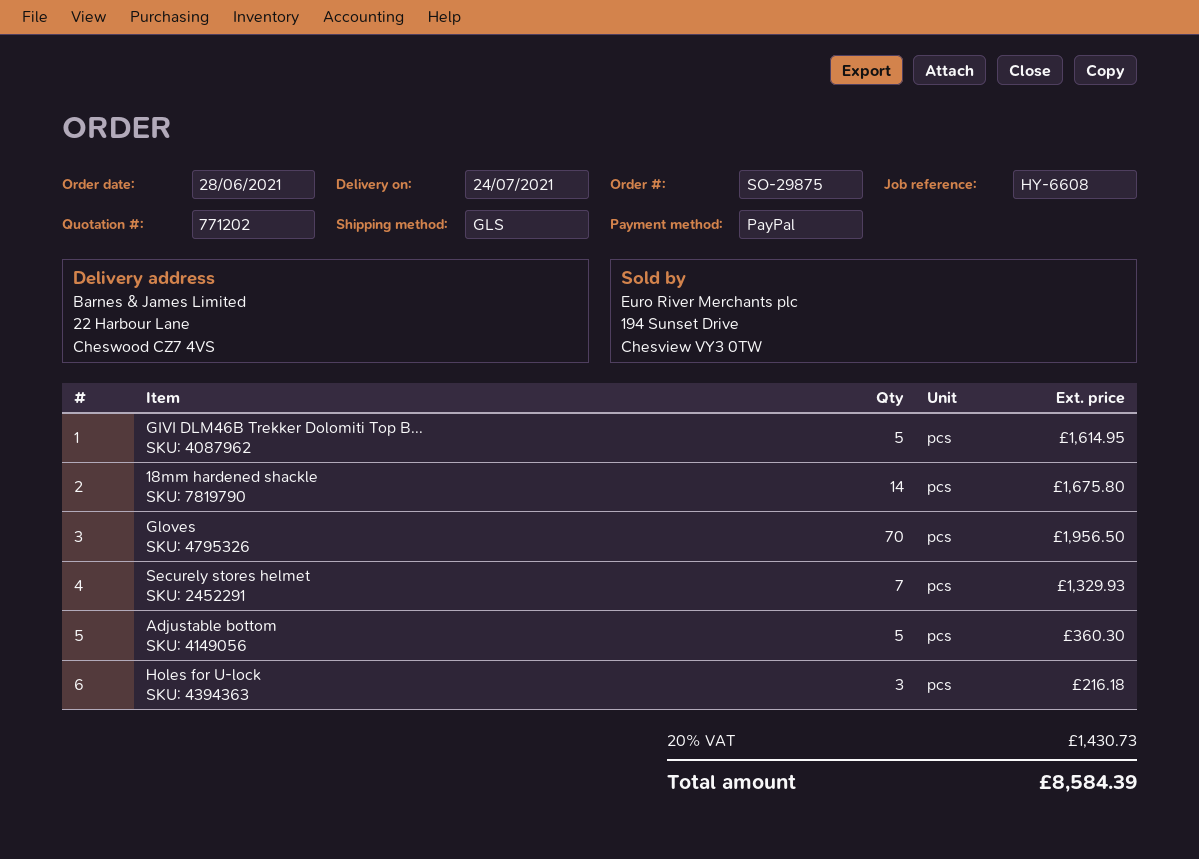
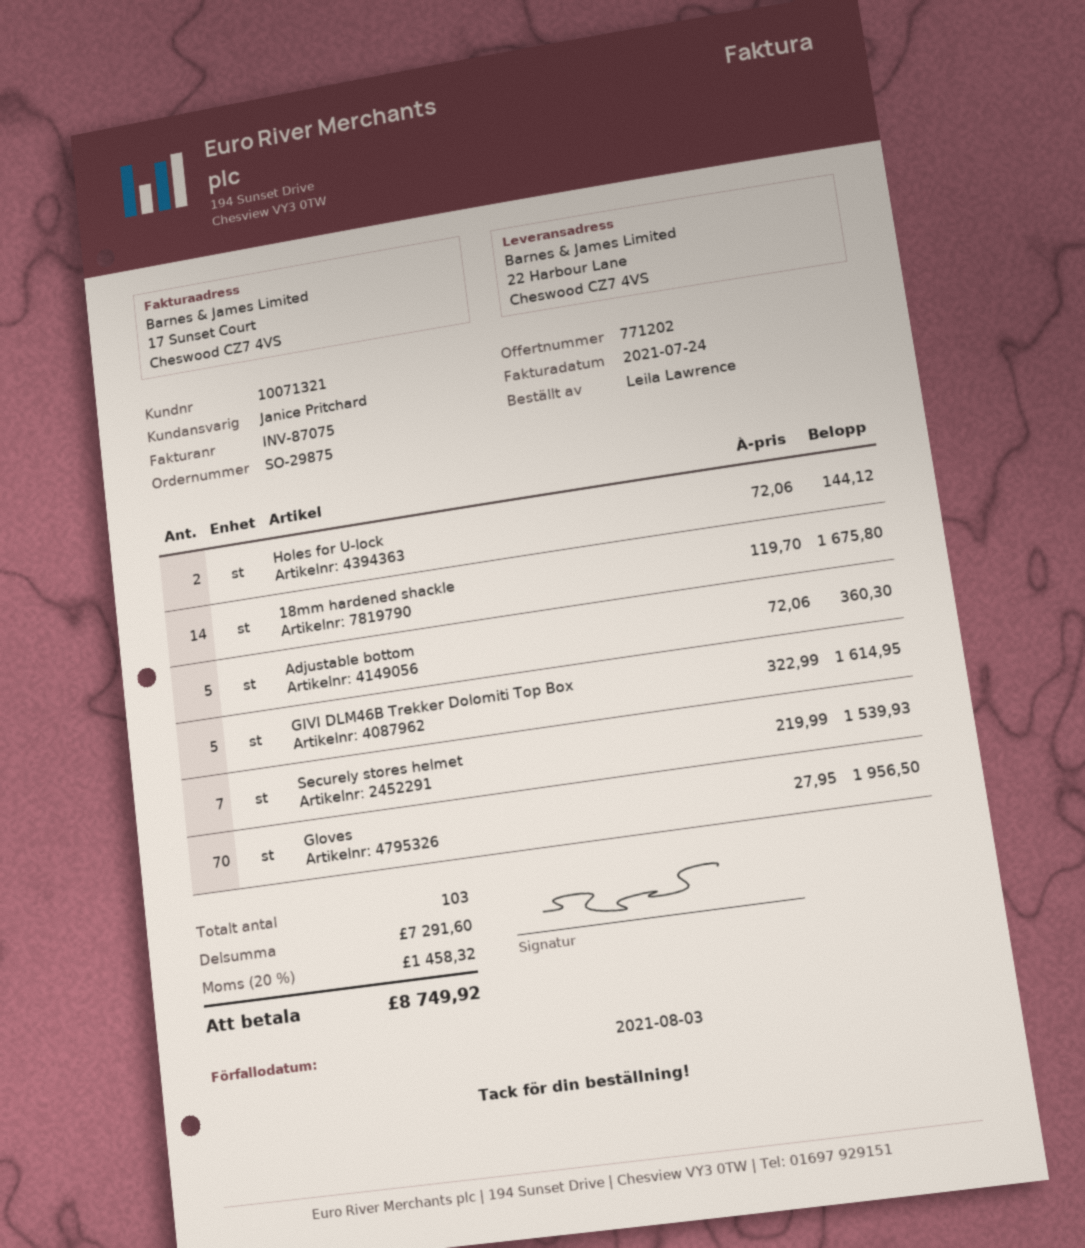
Securely stores helmet: 7 for 1329.93 -> 7 for 1539.93
Holes for U-lock: 3 for 216.18 -> 2 for 144.12
tax: 20% = 1430.73 -> 20% = 1458.32
total: 8584.39 -> 8749.92

